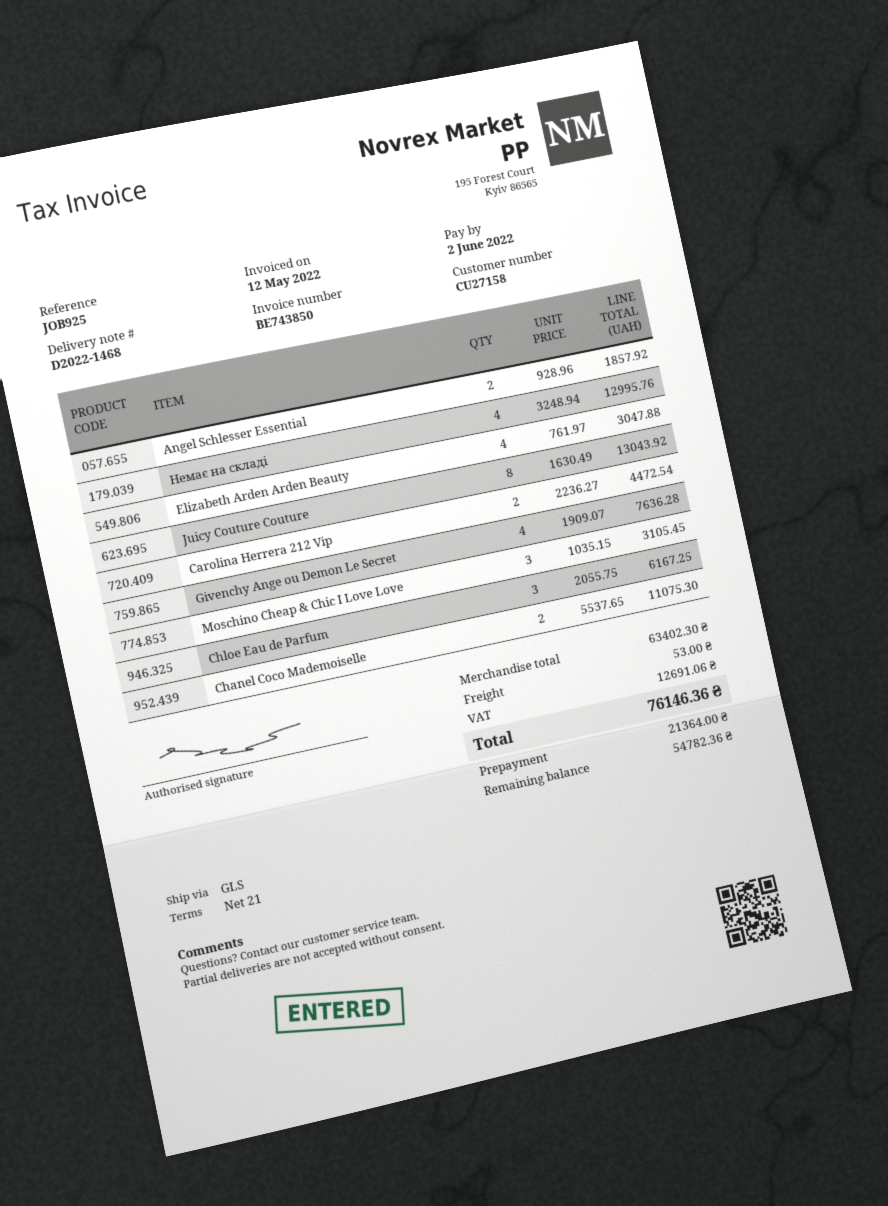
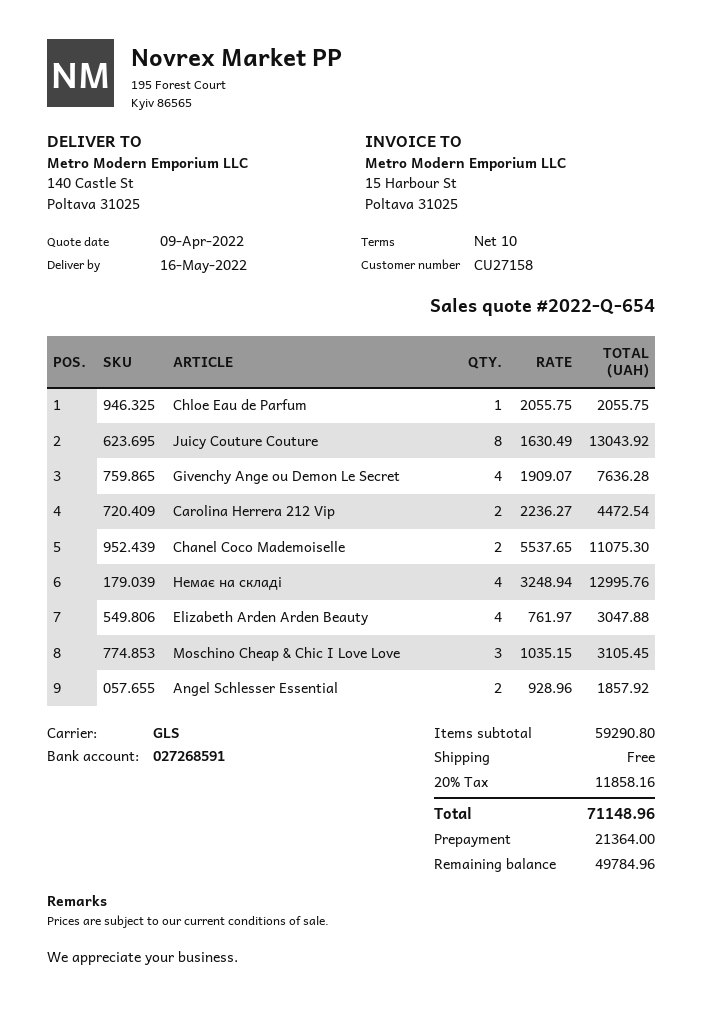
payment terms: 21 days -> 10 days
Chloe Eau de Parfum: 3 x 2055.75 = 6167.25 -> 1 x 2055.75 = 2055.75
subtotal: 63402.30 -> 59290.80
shipping: 53.00 -> 0.00
tax: 12691.06 -> 11858.16
total: 76146.36 -> 71148.96
balance: 54782.36 -> 49784.96

